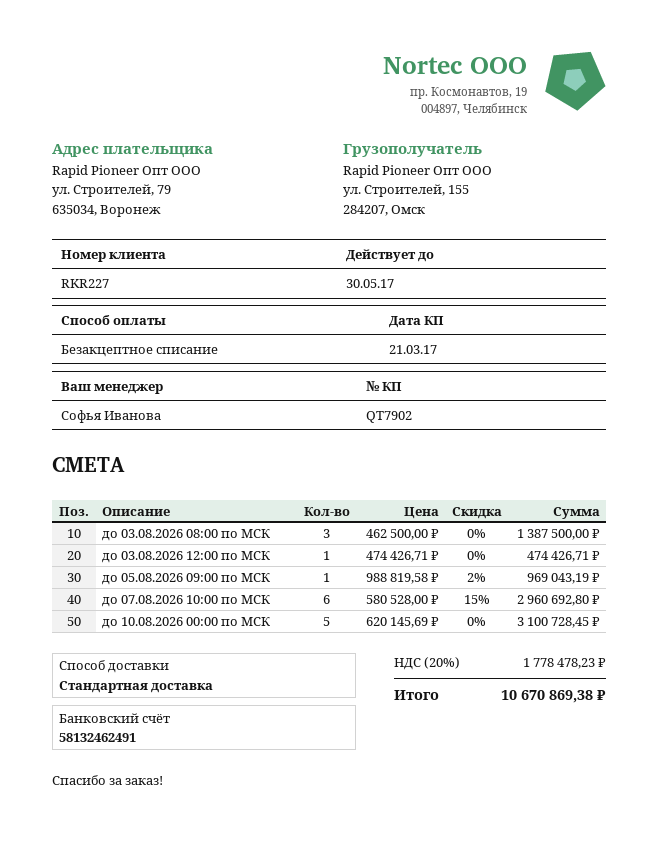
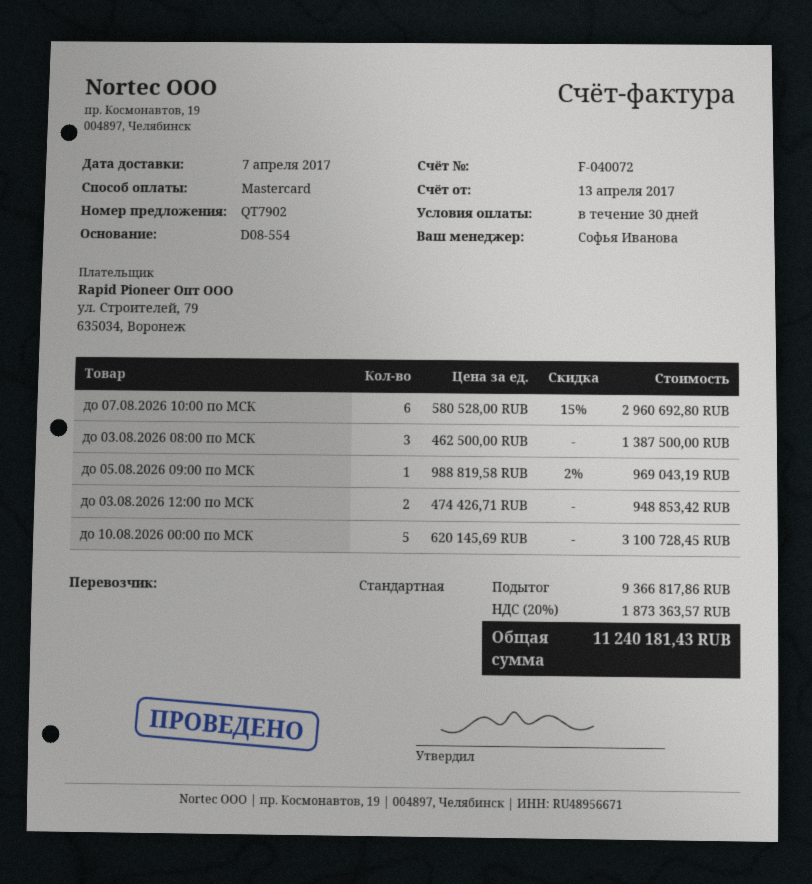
payment method: direct debit -> Mastercard
до 03.08.2026 12:00 по МСК: 1 x 474426.71 = 474426.71 -> 2 x 474426.71 = 948853.42
tax: 20% = 1778478.23 -> 20% = 1873363.57
total: 10670869.38 -> 11240181.43

